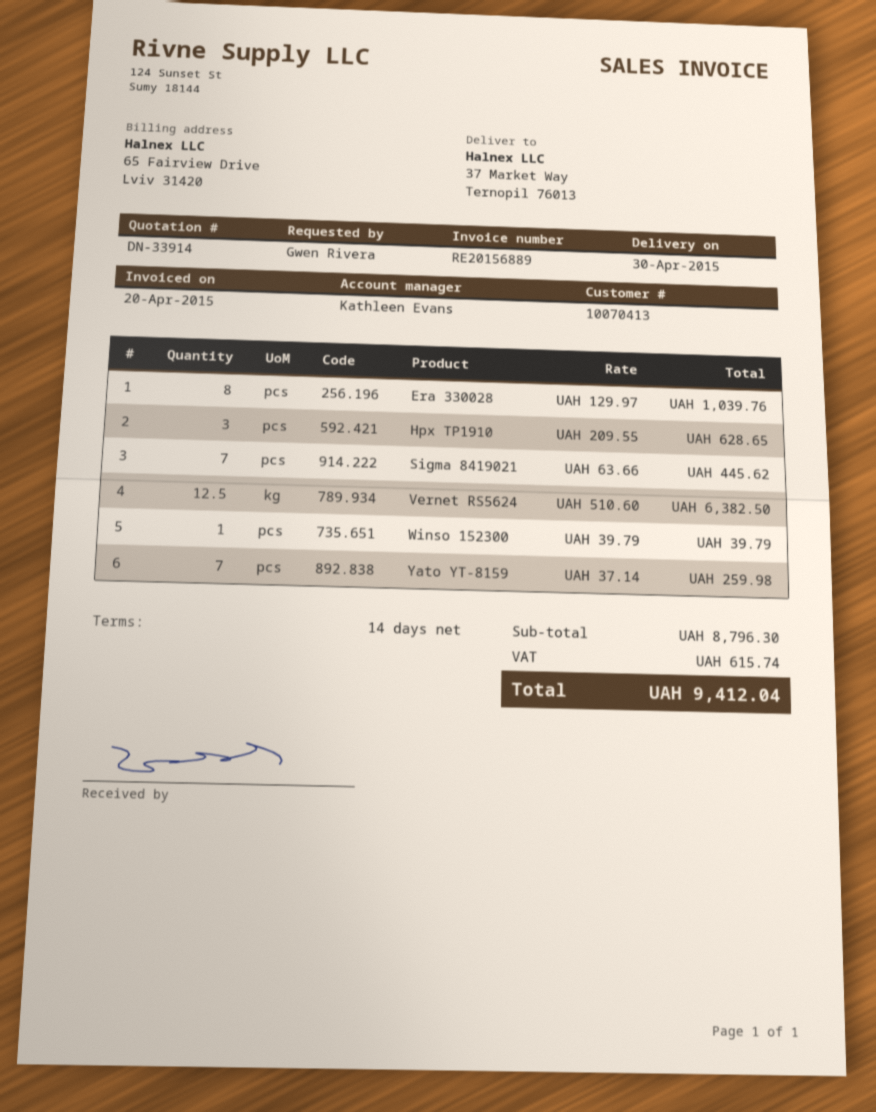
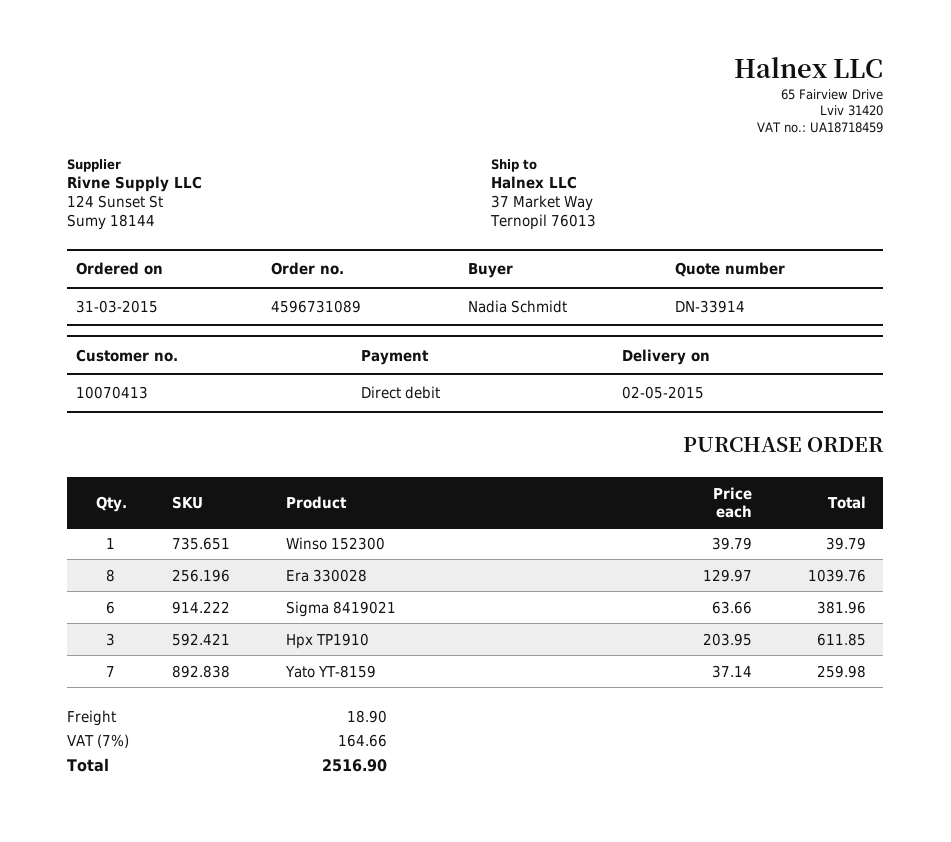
delivery date: 2015-04-30 -> 2015-05-02
ordered by: Gwen Rivera -> Nadia Schmidt
Hpx TP1910: 3 x 209.55 = 628.65 -> 3 x 203.95 = 611.85
Sigma 8419021: 7 x 63.66 = 445.62 -> 6 x 63.66 = 381.96
Vernet RS5624: 12.5 x 510.60 = 6382.50 -> none
shipping: none -> 18.90
tax: 615.74 -> 164.66
total: 9412.04 -> 2516.90

